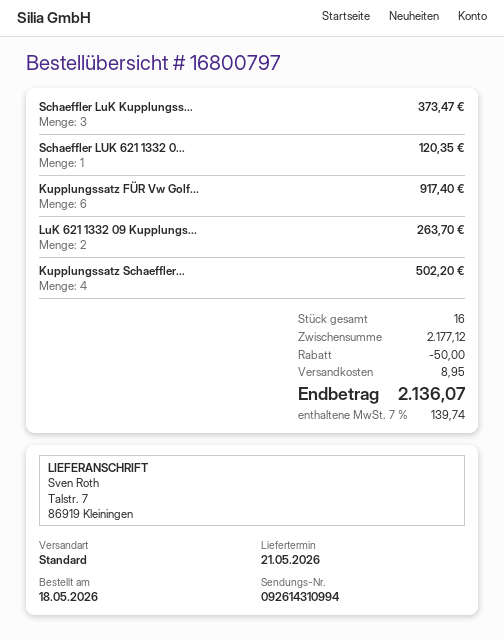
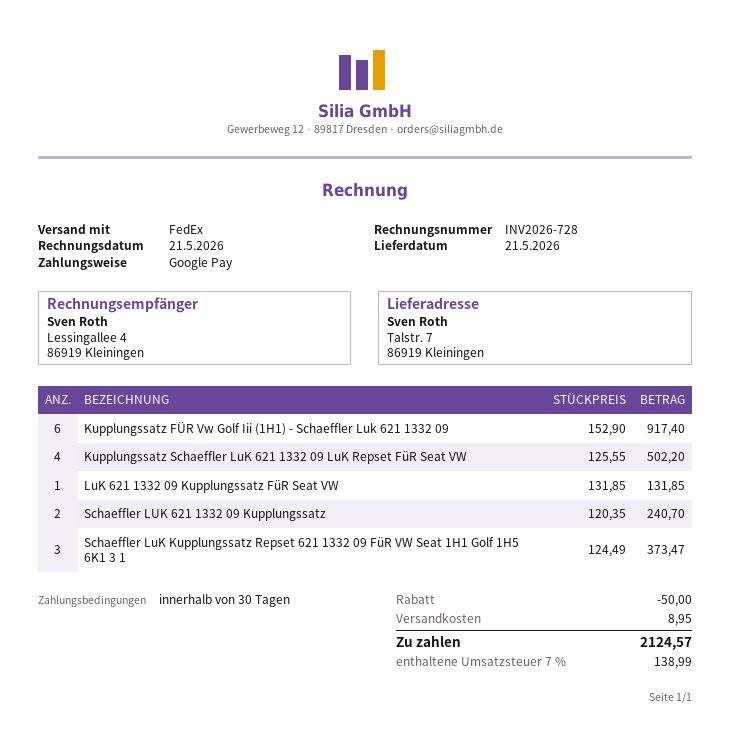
shipping method: standard -> FedEx
Schaeffler LUK 621 1332 0...: 1 for 120.35 -> 2 for 240.70
LuK 621 1332 09 Kupplungs...: 2 for 263.70 -> 1 for 131.85
tax: 7% = 139.74 -> 7% = 138.99
total: 2136.07 -> 2124.57

